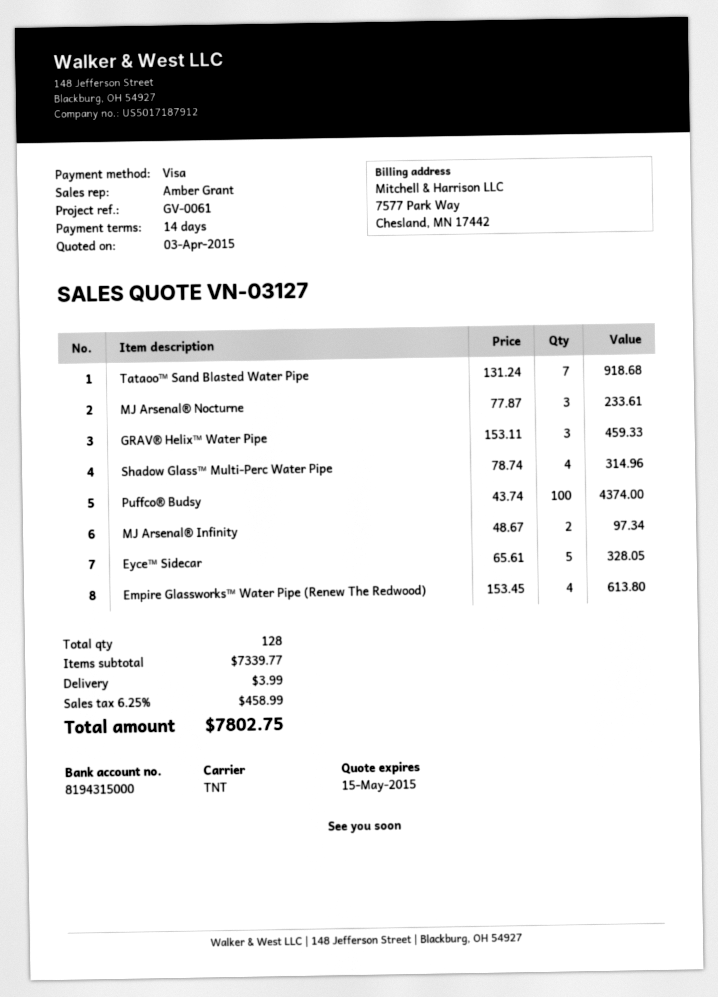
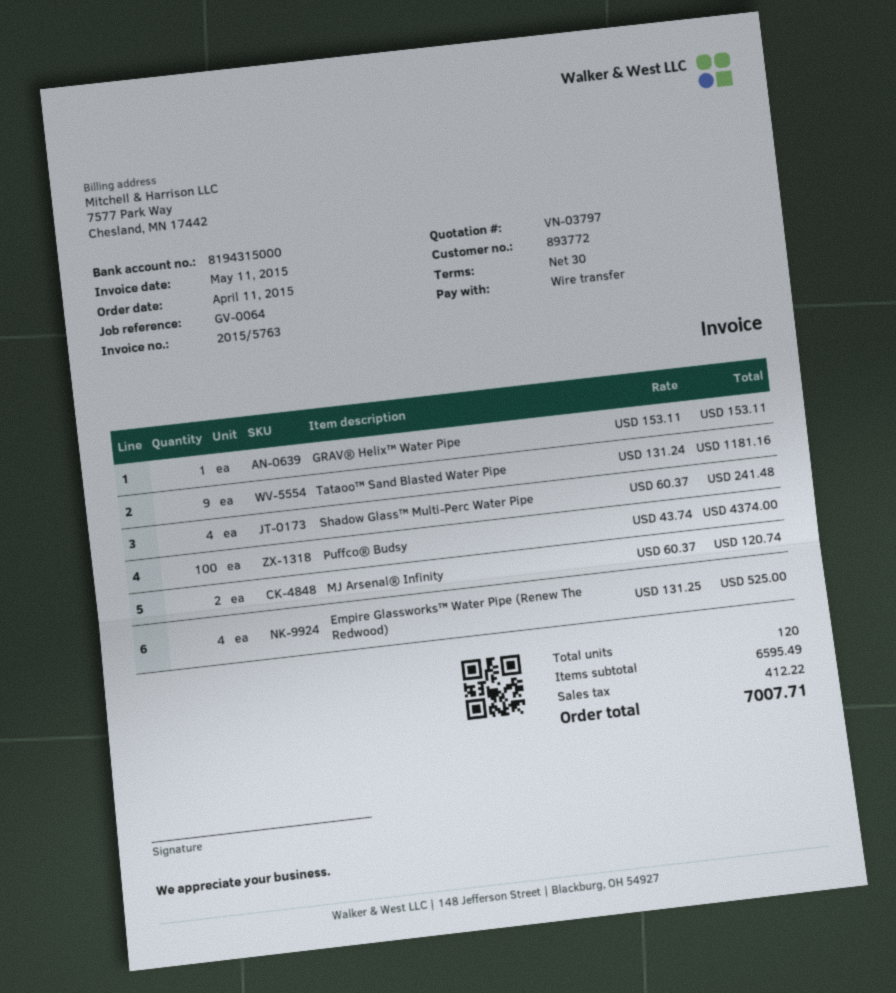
quote number: VN-03127 -> VN-03797
payment terms: 14 days -> 30 days
reference: GV-0061 -> GV-0064
payment method: Visa -> bank transfer
Tataoo™ Sand Blasted Water Pipe: 7 x 131.24 = 918.68 -> 9 x 131.24 = 1181.16
MJ Arsenal® Nocturne: 3 x 77.87 = 233.61 -> none
GRAV® Helix™ Water Pipe: 3 x 153.11 = 459.33 -> 1 x 153.11 = 153.11
Shadow Glass™ Multi-Perc Water Pipe: 4 x 78.74 = 314.96 -> 4 x 60.37 = 241.48
MJ Arsenal® Infinity: 2 x 48.67 = 97.34 -> 2 x 60.37 = 120.74
Eyce™ Sidecar: 5 x 65.61 = 328.05 -> none
Empire Glassworks™ Water Pipe (Renew The Redwood): 4 x 153.45 = 613.80 -> 4 x 131.25 = 525.00
total quantity: 128 -> 120
subtotal: 7339.77 -> 6595.49
shipping: 3.99 -> none
tax: 458.99 -> 412.22
total: 7802.75 -> 7007.71

